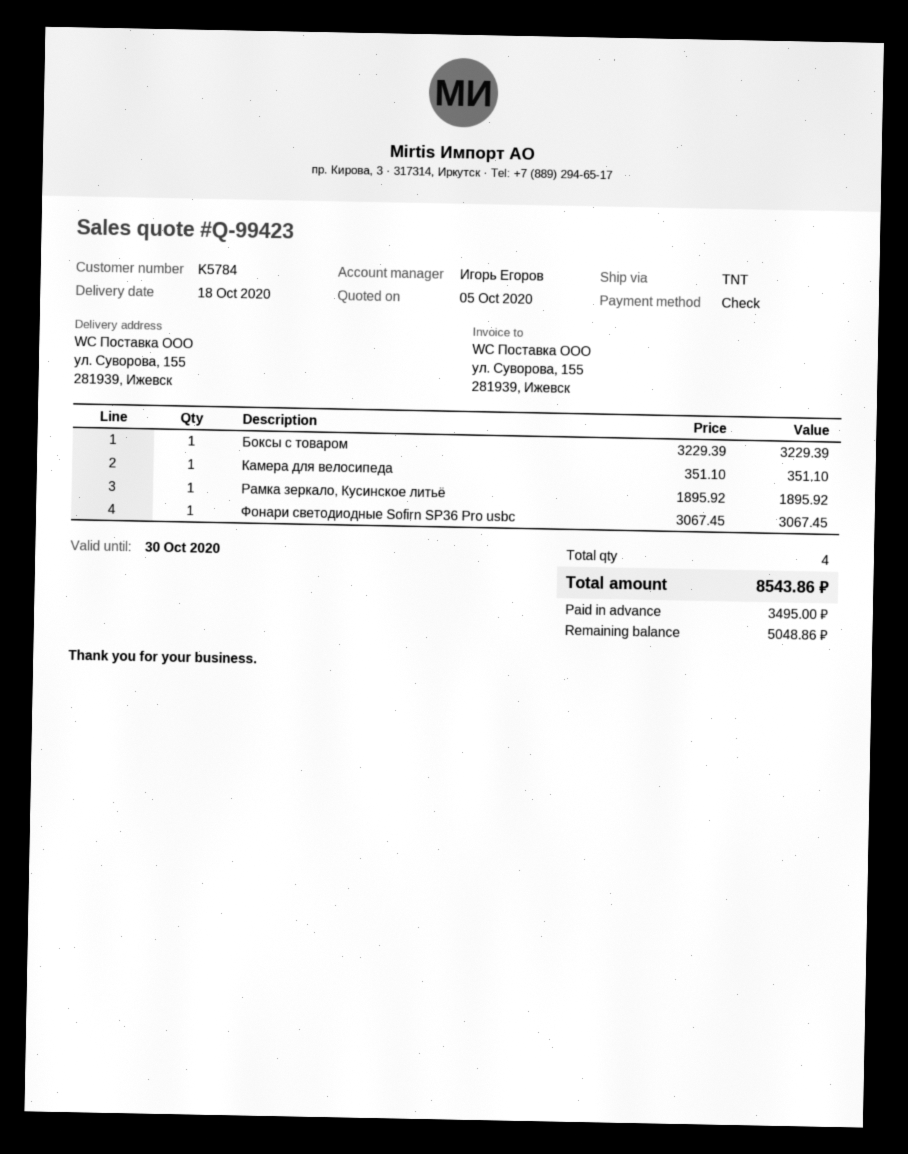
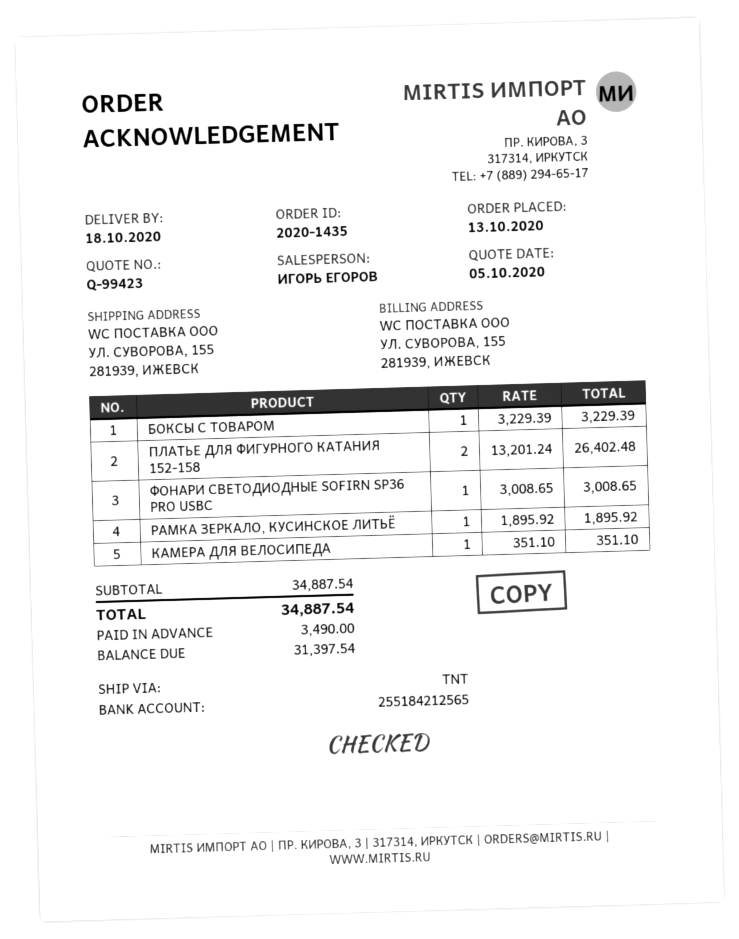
Фонари светодиодные Sofirn SP36 Pro usbc: 1 x 3067.45 = 3067.45 -> 1 x 3008.65 = 3008.65
ПЛАТЬЕ ДЛЯ ФИГУРНОГО КАТАНИЯ 152-158: none -> 2 x 13201.24 = 26402.48
total: 8543.86 -> 34887.54
deposit: 3495.00 -> 3490.00
balance: 5048.86 -> 31397.54

